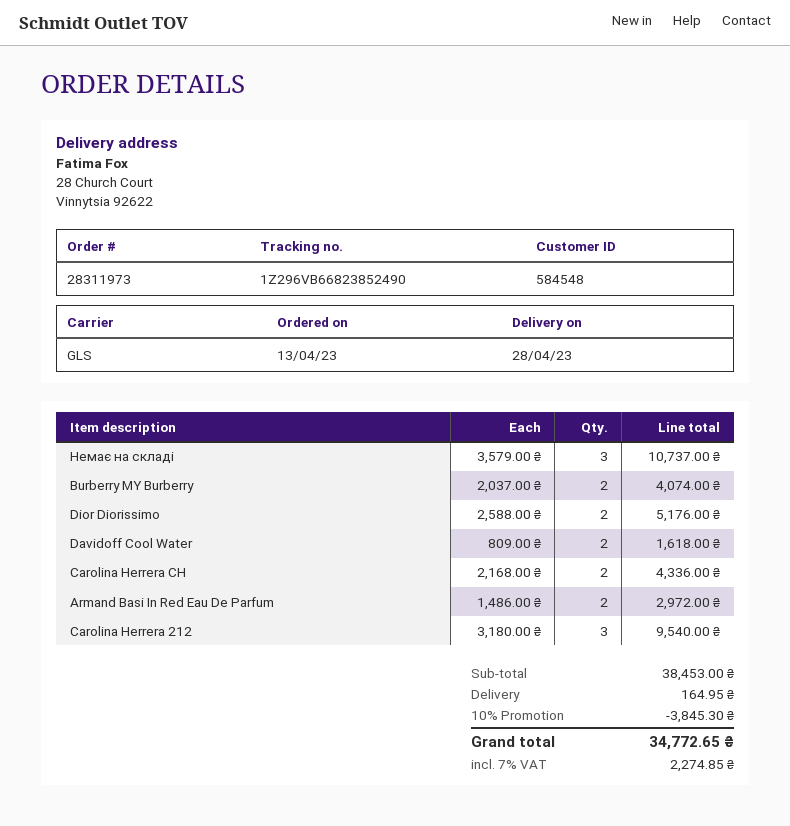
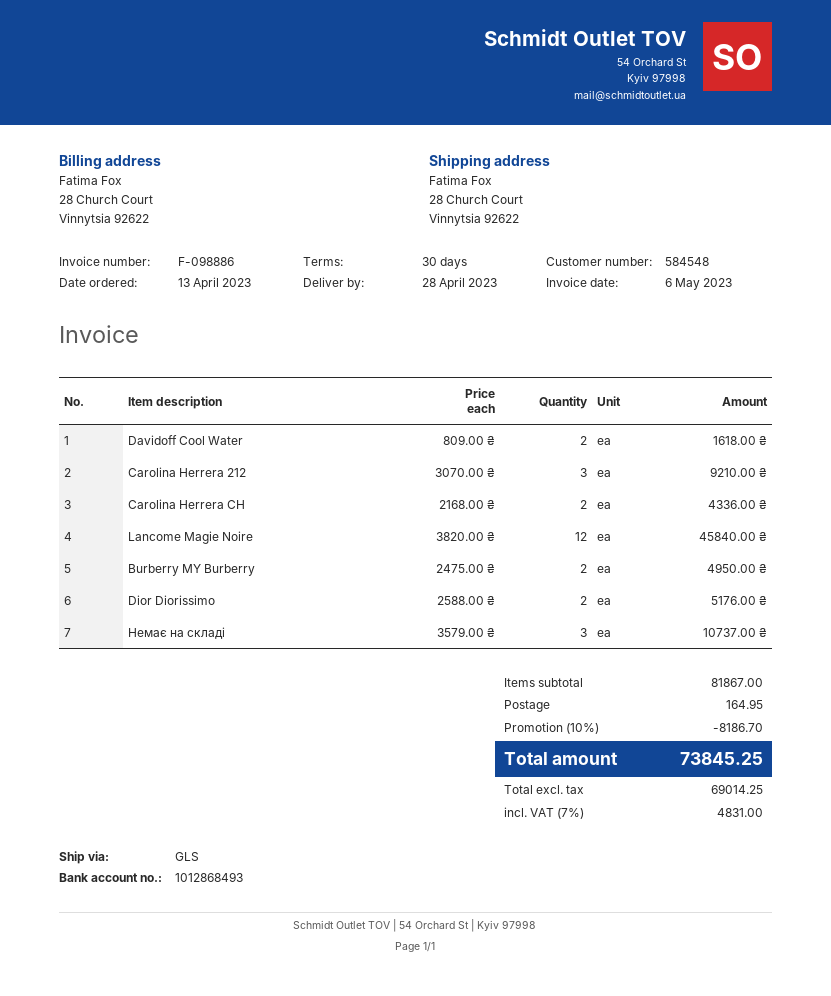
Burberry MY Burberry: 2 x 2037.00 = 4074.00 -> 2 x 2475.00 = 4950.00
Armand Basi In Red Eau De Parfum: 2 x 1486.00 = 2972.00 -> none
Carolina Herrera 212: 3 x 3180.00 = 9540.00 -> 3 x 3070.00 = 9210.00
Lancome Magie Noire: none -> 12 x 3820.00 = 45840.00
subtotal: 38453.00 -> 81867.00
discount: 10% = 3845.30 -> 10% = 8186.70
tax: 7% = 2274.85 -> 7% = 4831.00
total: 34772.65 -> 73845.25

